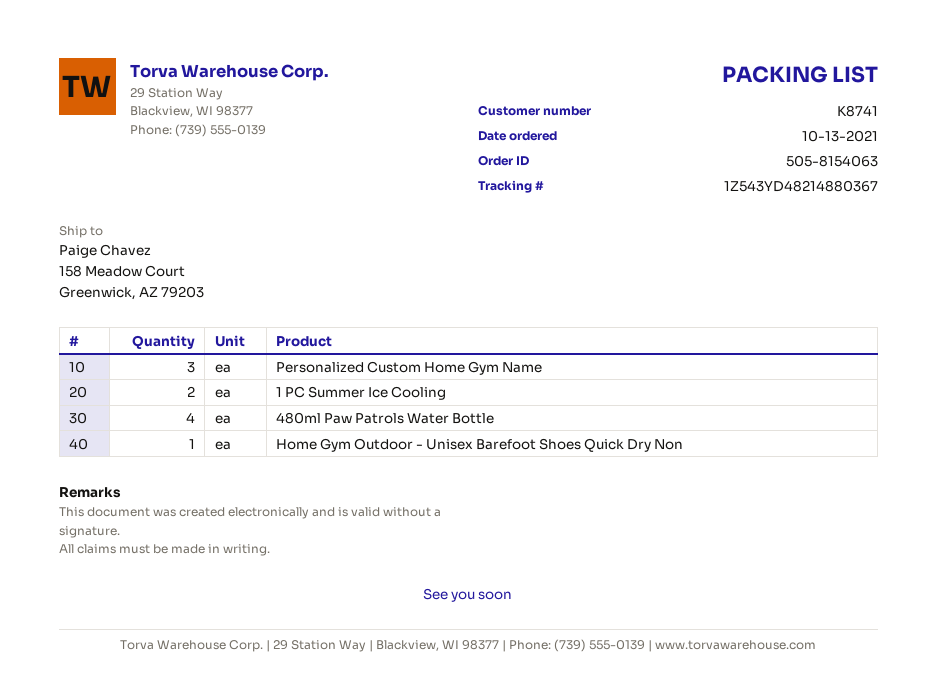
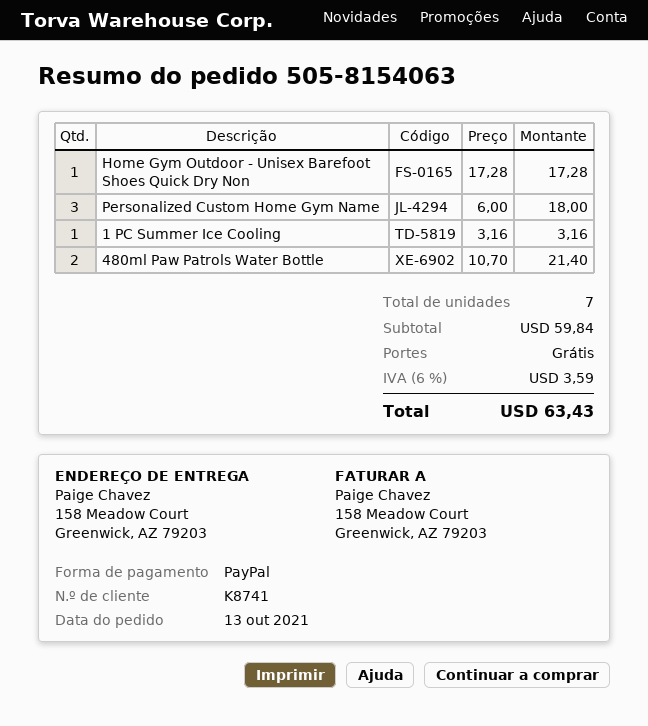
1 PC Summer Ice Cooling: 2 -> 1
480ml Paw Patrols Water Bottle: 4 -> 2

